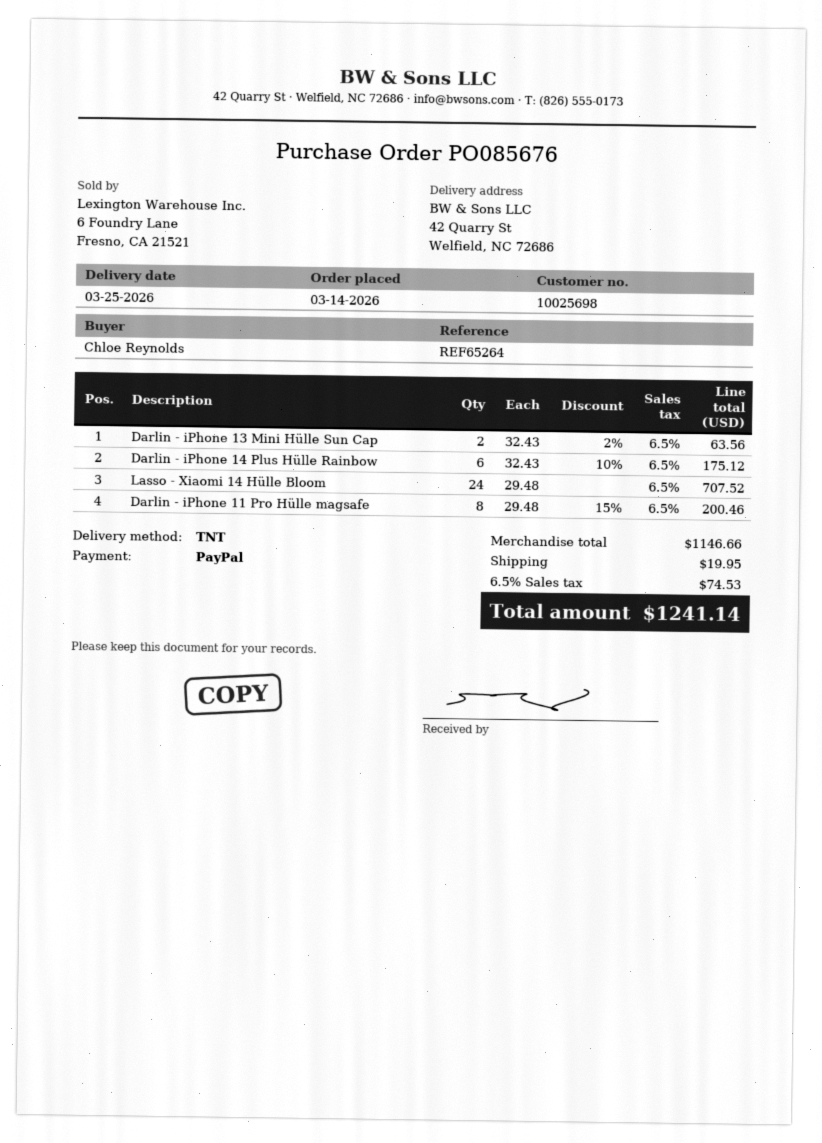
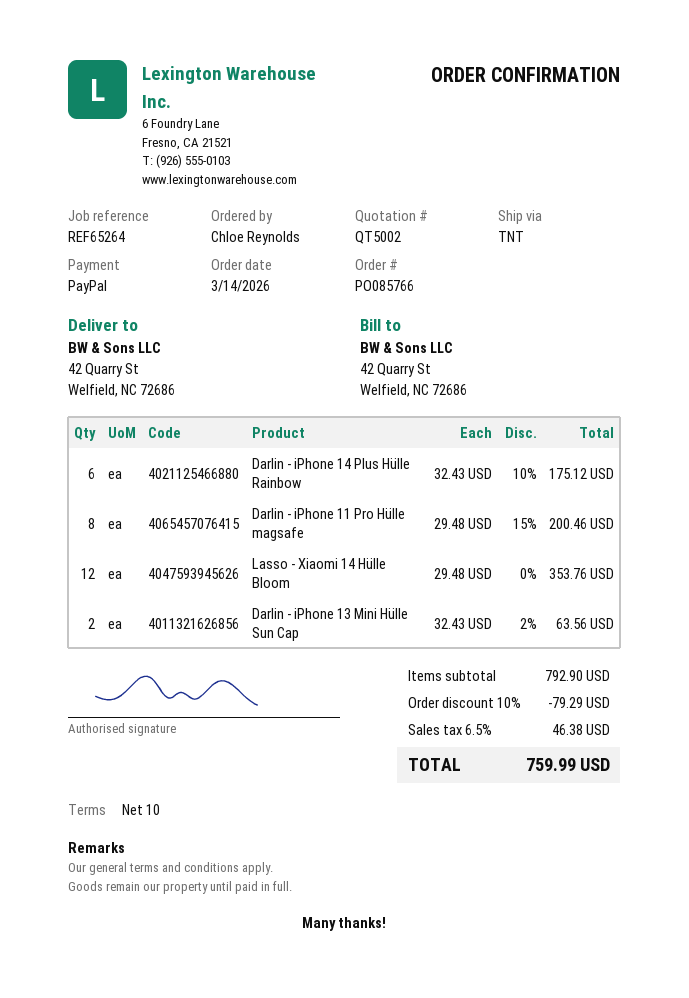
order number: PO085676 -> PO085766
Lasso - Xiaomi 14 Hülle Bloom: 24 x 29.48 = 707.52 -> 12 x 29.48 = 353.76
subtotal: 1146.66 -> 792.90
discount: none -> 10% = 79.29
shipping: 19.95 -> none
tax: 6.5% = 74.53 -> 6.5% = 46.38
total: 1241.14 -> 759.99

